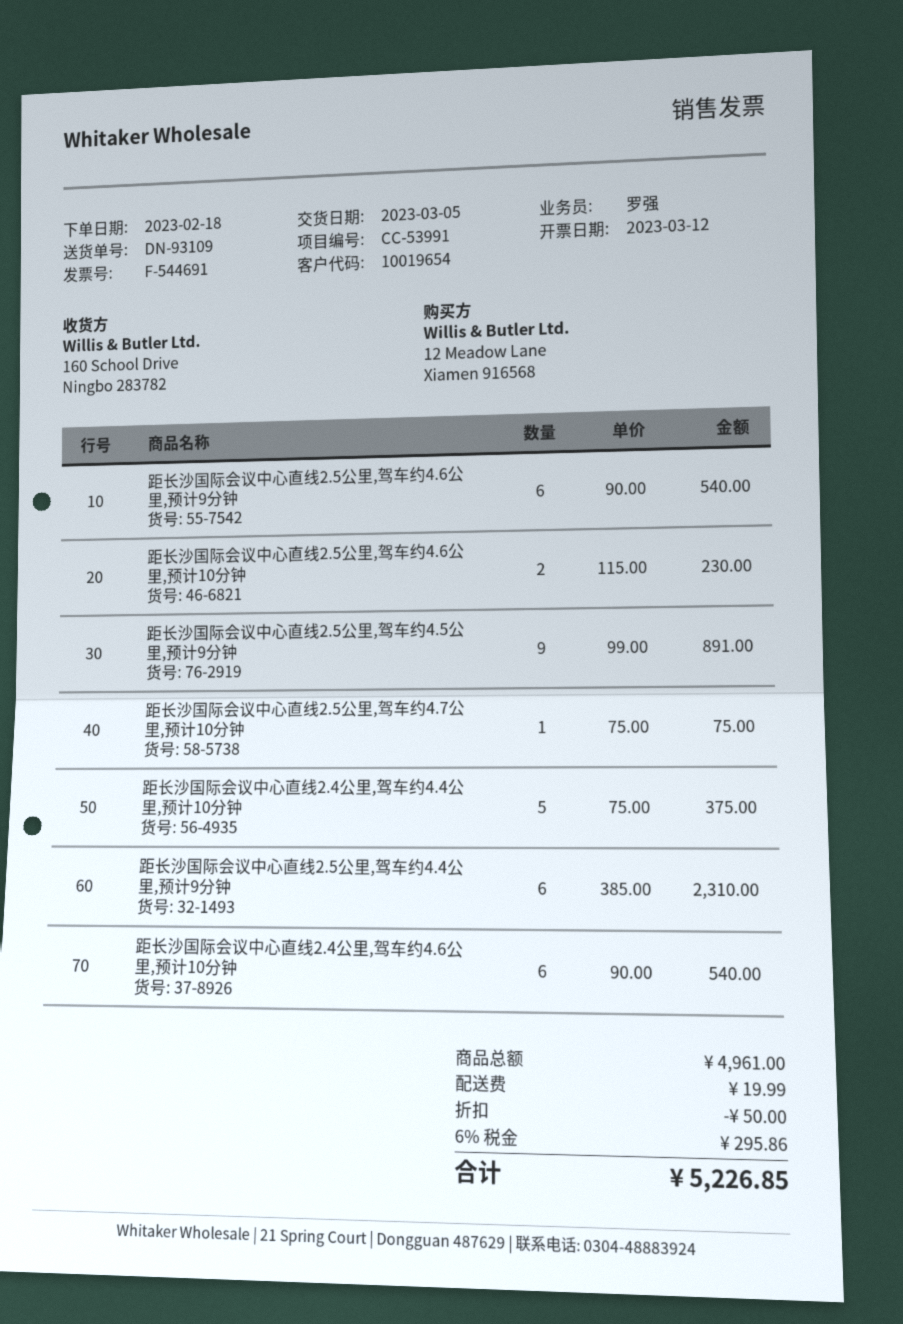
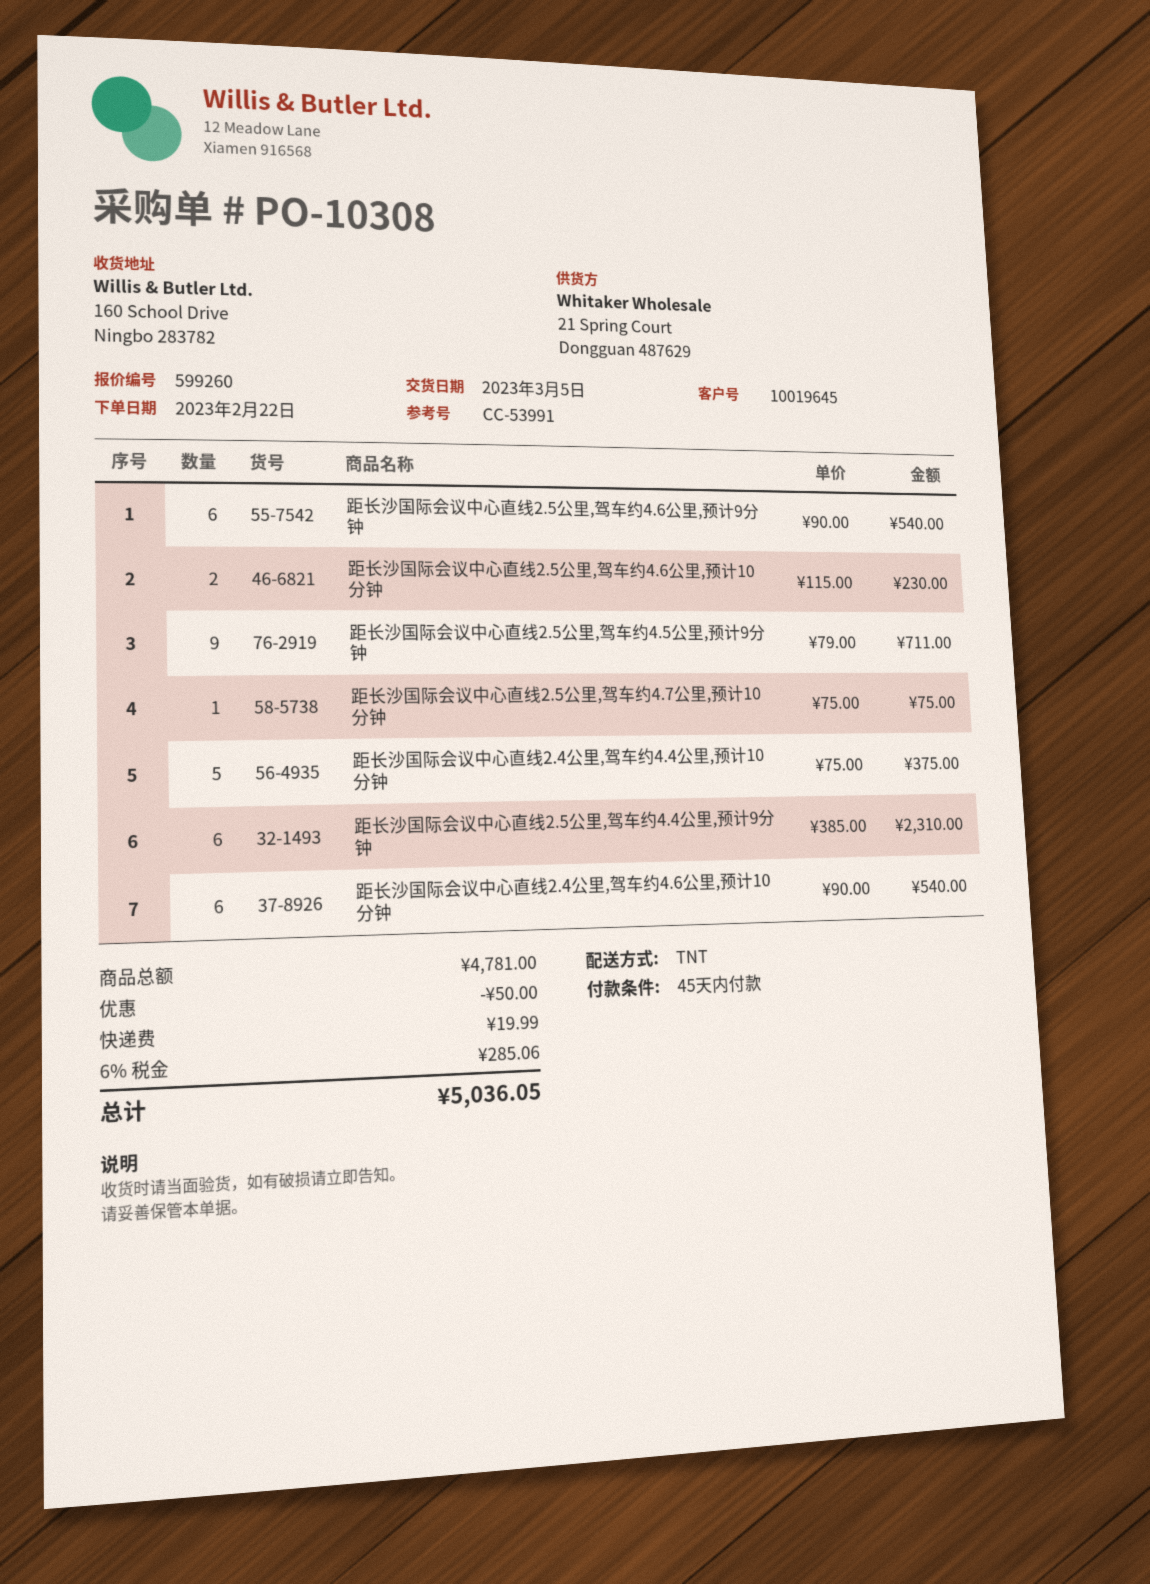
order date: 2023-02-18 -> 2023-02-22
customer number: 10019654 -> 10019645
距长沙国际会议中心直线2.5公里,驾车约4.5公里,预计9分钟: 9 x 99.00 = 891.00 -> 9 x 79.00 = 711.00
subtotal: 4961.00 -> 4781.00
tax: 6% = 295.86 -> 6% = 285.06
total: 5226.85 -> 5036.05

